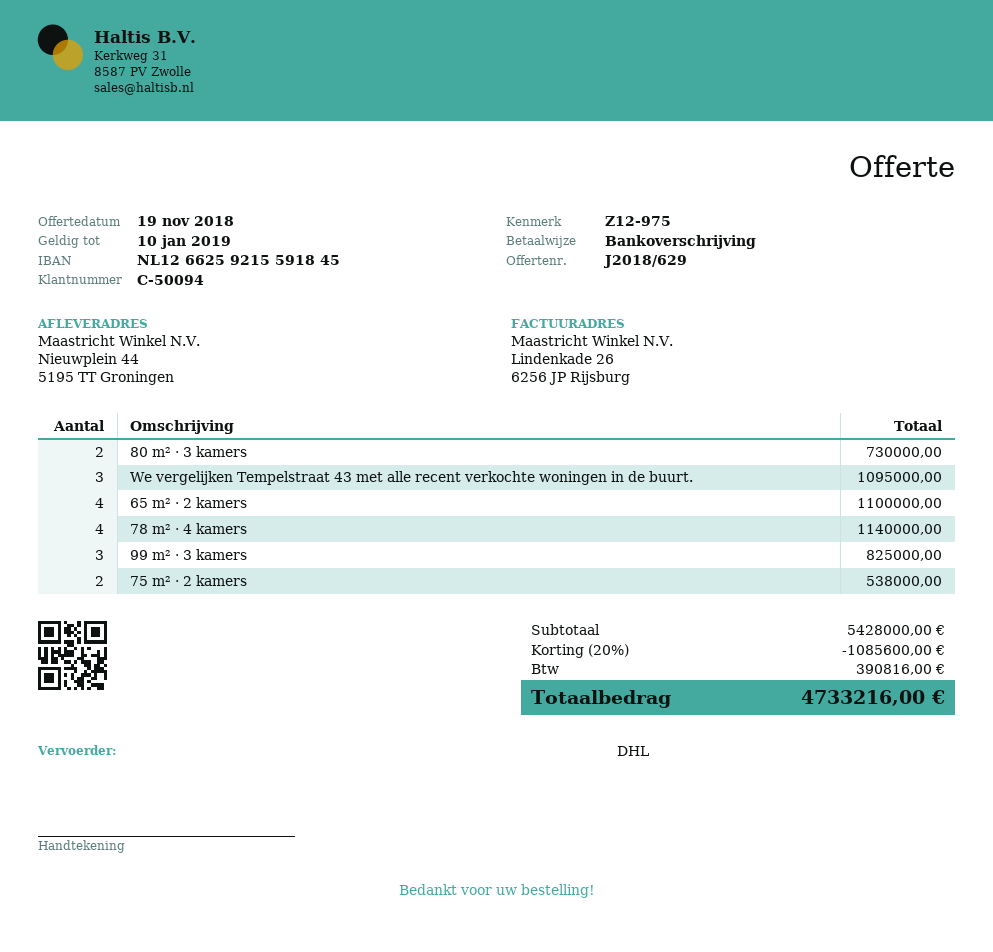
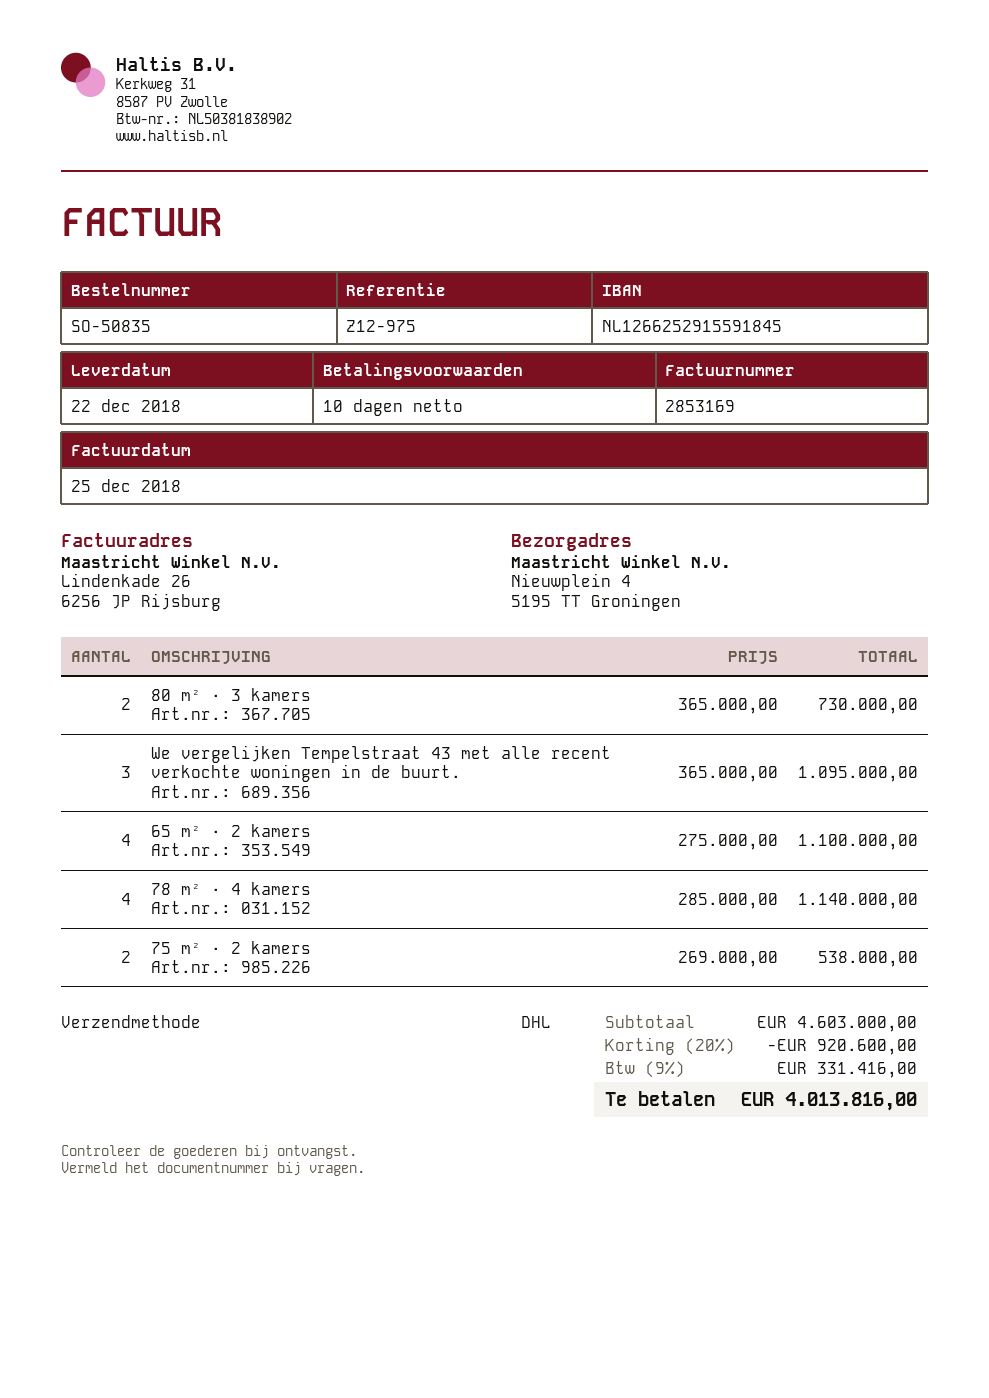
bank account: NL1266259215591845 -> NL1266252915591845
ship to: Nieuwplein 44, 5195 TT Groningen -> Nieuwplein 4, 5195 TT Groningen
99 m² · 3 kamers: 3 for 825000.00 -> none
subtotal: 5428000.00 -> 4603000.00
discount: 20% = 1085600.00 -> 20% = 920600.00
tax: 390816.00 -> 331416.00
total: 4733216.00 -> 4013816.00

